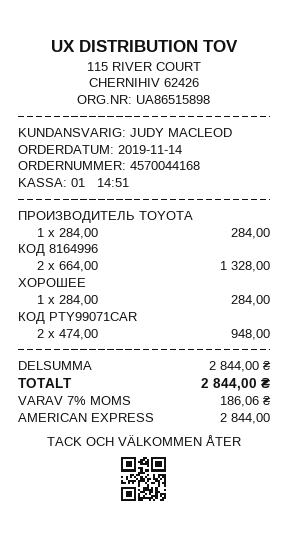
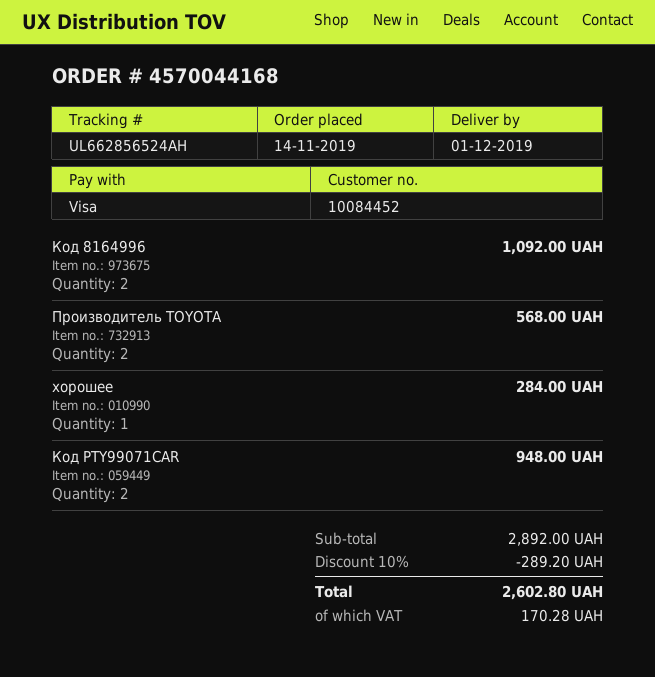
payment method: American Express -> Visa
ПРОИЗВОДИТЕЛЬ TOYOTA: 1 for 284.00 -> 2 for 568.00
КОД 8164996: 2 for 1328.00 -> 2 for 1092.00
subtotal: 2844.00 -> 2892.00
discount: none -> 10% = 289.20
tax: 186.06 -> 170.28
total: 2844.00 -> 2602.80

